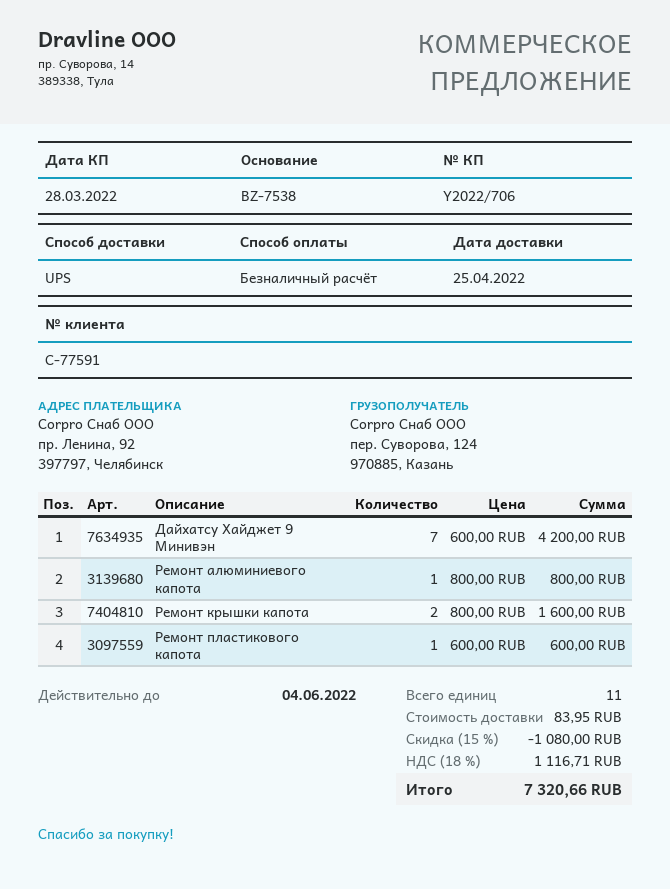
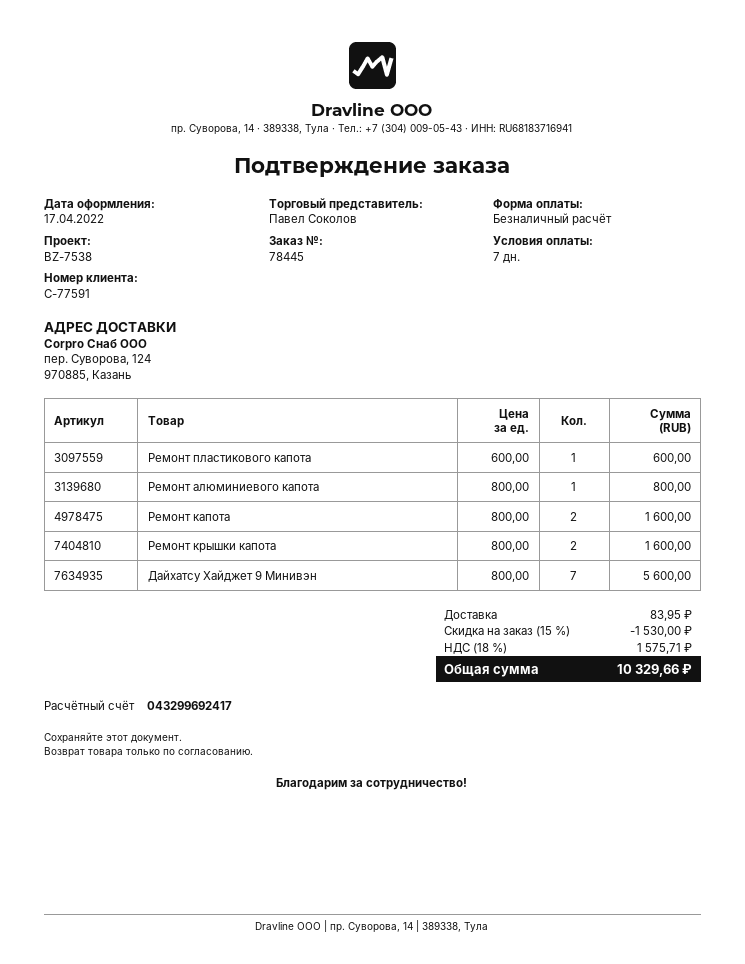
Дайхатсу Хайджет 9 Минивэн: 7 x 600.00 = 4200.00 -> 7 x 800.00 = 5600.00
Ремонт капота: none -> 2 x 800.00 = 1600.00
discount: 15% = 1080.00 -> 15% = 1530.00
tax: 18% = 1116.71 -> 18% = 1575.71
total: 7320.66 -> 10329.66

